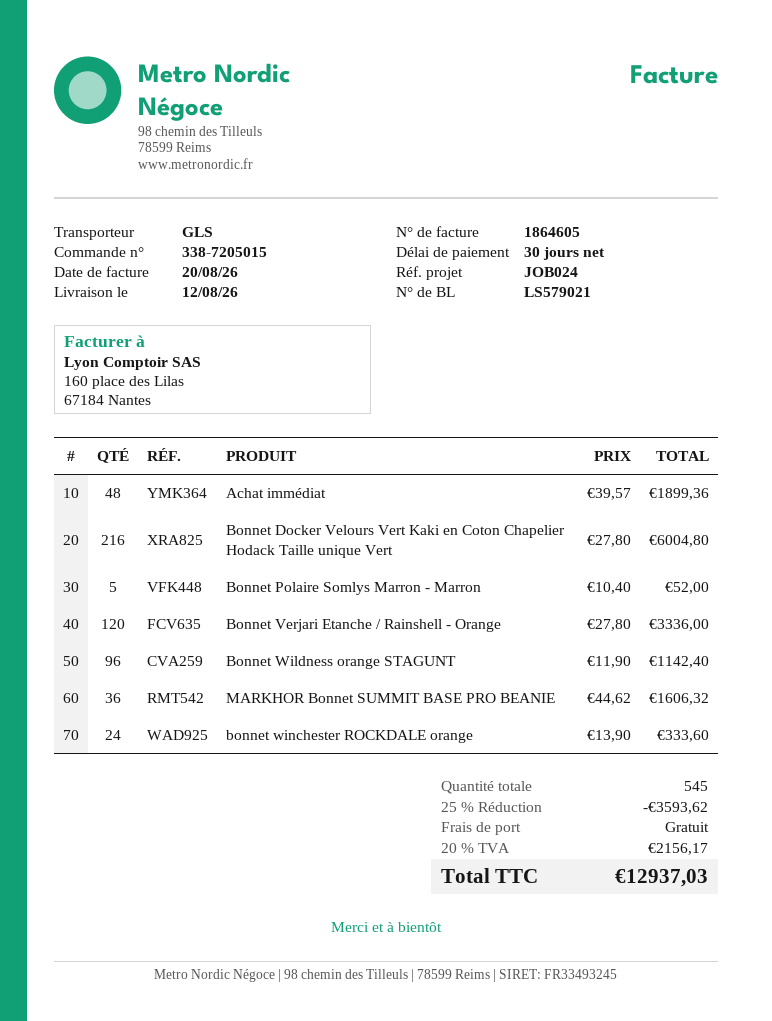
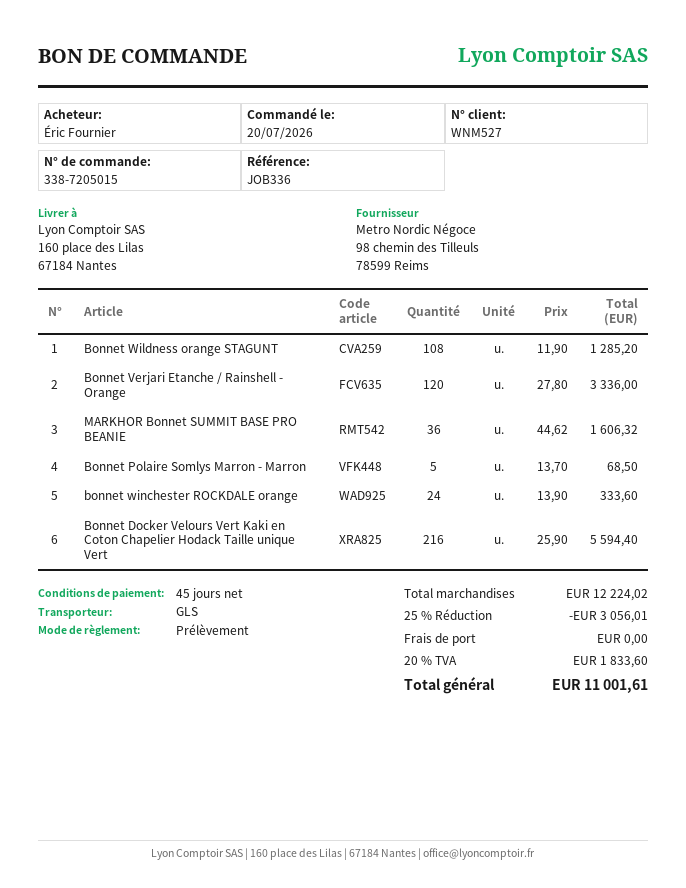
payment terms: 30 days -> 45 days
reference: JOB024 -> JOB336
Achat immédiat: 48 x 39.57 = 1899.36 -> none
Bonnet Docker Velours Vert Kaki en Coton Chapelier Hodack Taille unique Vert: 216 x 27.80 = 6004.80 -> 216 x 25.90 = 5594.40
Bonnet Polaire Somlys Marron - Marron: 5 x 10.40 = 52.00 -> 5 x 13.70 = 68.50
Bonnet Wildness orange STAGUNT: 96 x 11.90 = 1142.40 -> 108 x 11.90 = 1285.20
discount: 25% = 3593.62 -> 25% = 3056.01
tax: 20% = 2156.17 -> 20% = 1833.60
total: 12937.03 -> 11001.61

